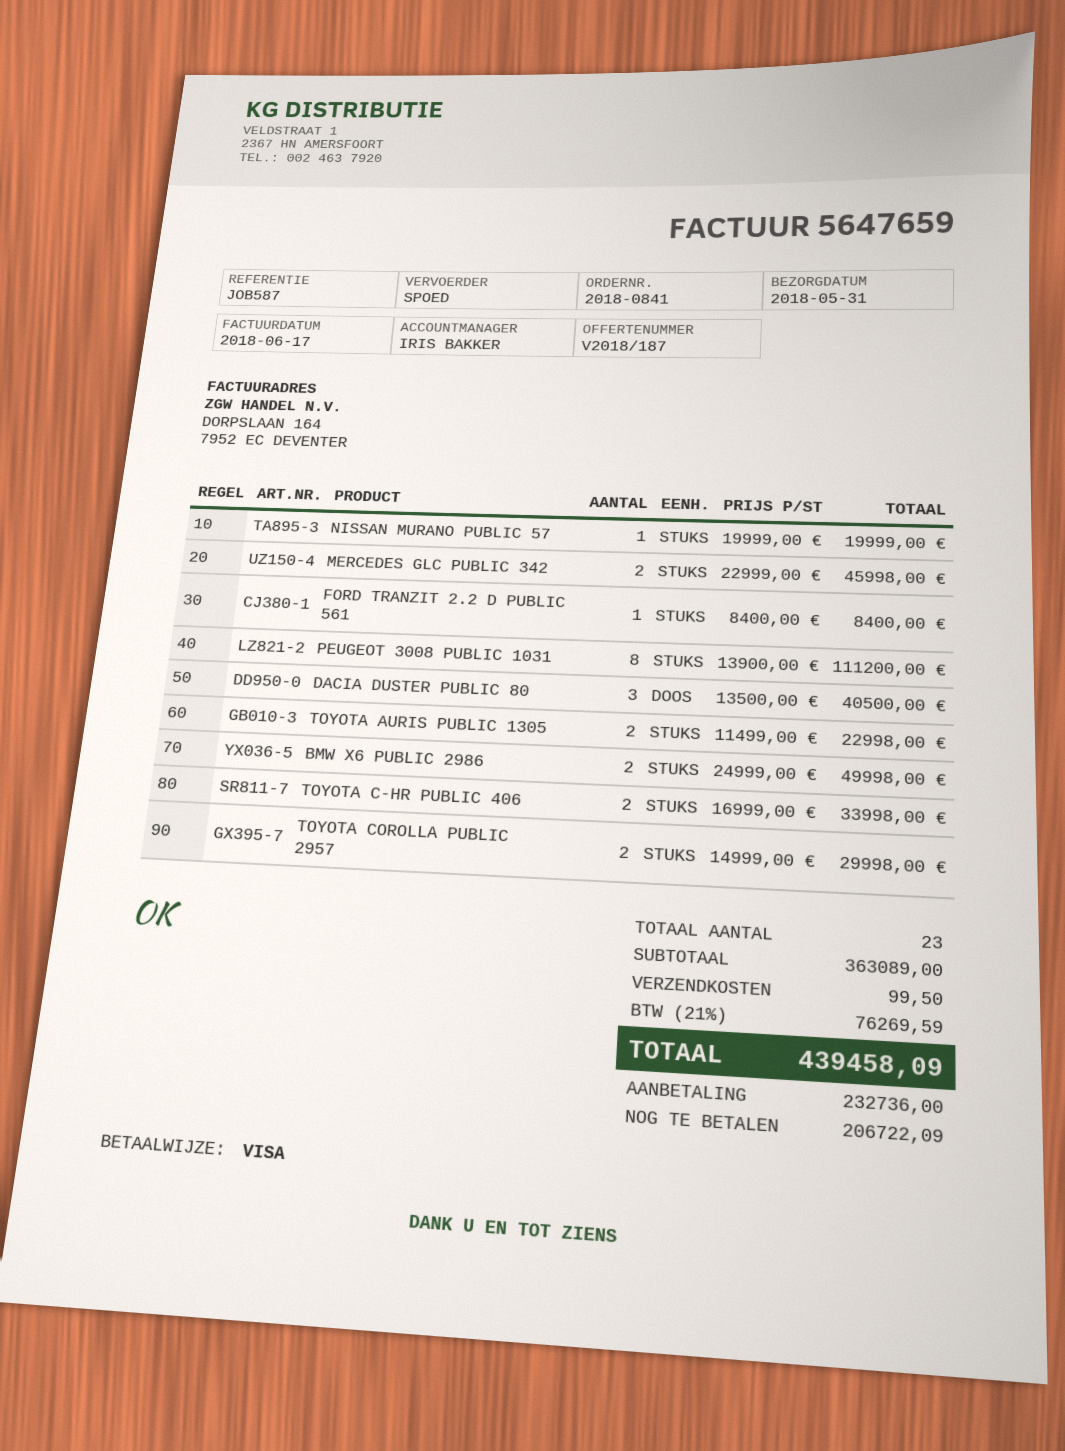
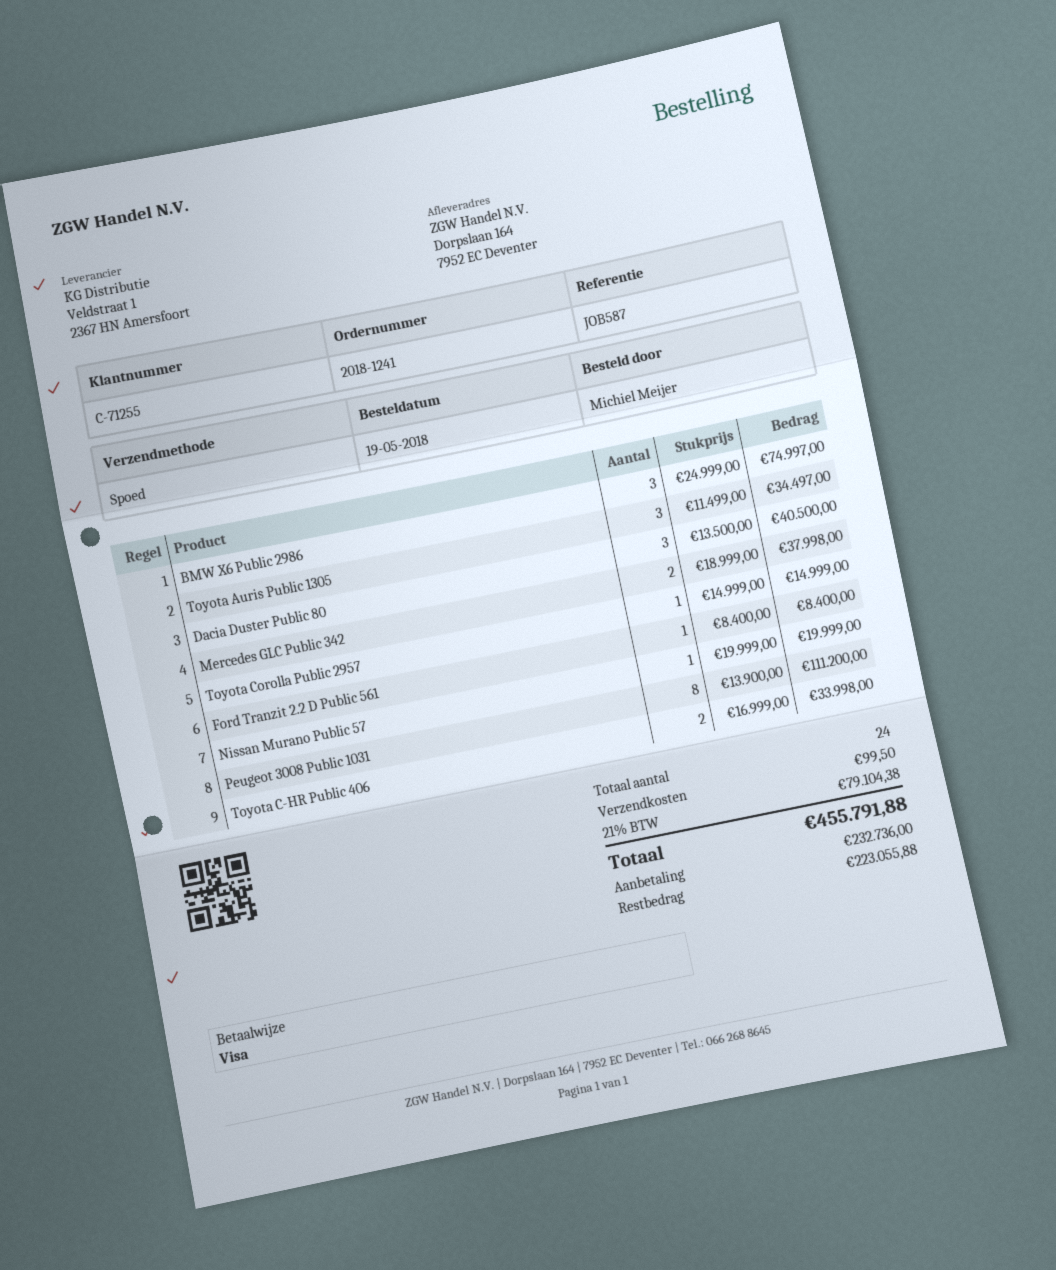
order number: 2018-0841 -> 2018-1241
MERCEDES GLC PUBLIC 342: 2 x 22999.00 = 45998.00 -> 2 x 18999.00 = 37998.00
TOYOTA AURIS PUBLIC 1305: 2 x 11499.00 = 22998.00 -> 3 x 11499.00 = 34497.00
BMW X6 PUBLIC 2986: 2 x 24999.00 = 49998.00 -> 3 x 24999.00 = 74997.00
TOYOTA COROLLA PUBLIC 2957: 2 x 14999.00 = 29998.00 -> 1 x 14999.00 = 14999.00
total quantity: 23 -> 24
tax: 21% = 76269.59 -> 21% = 79104.38
total: 439458.09 -> 455791.88
balance: 206722.09 -> 223055.88

